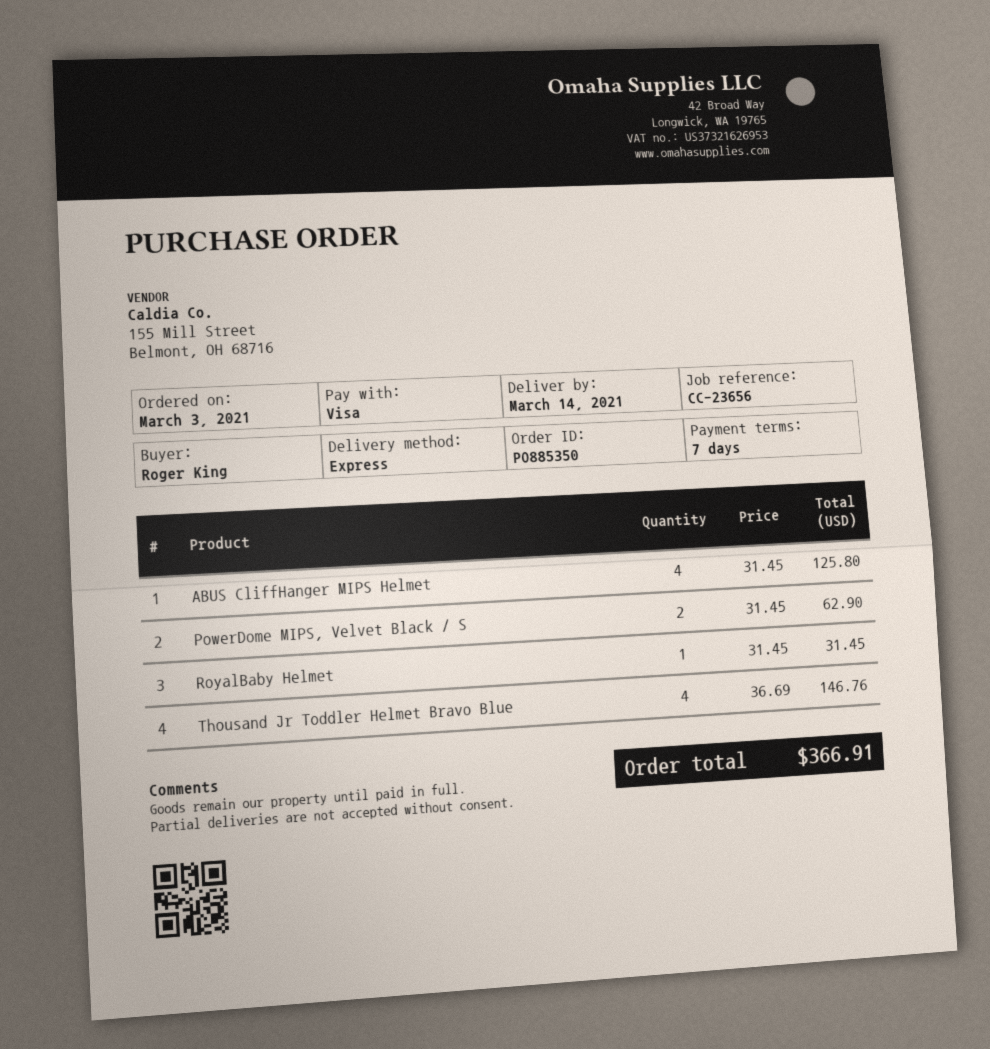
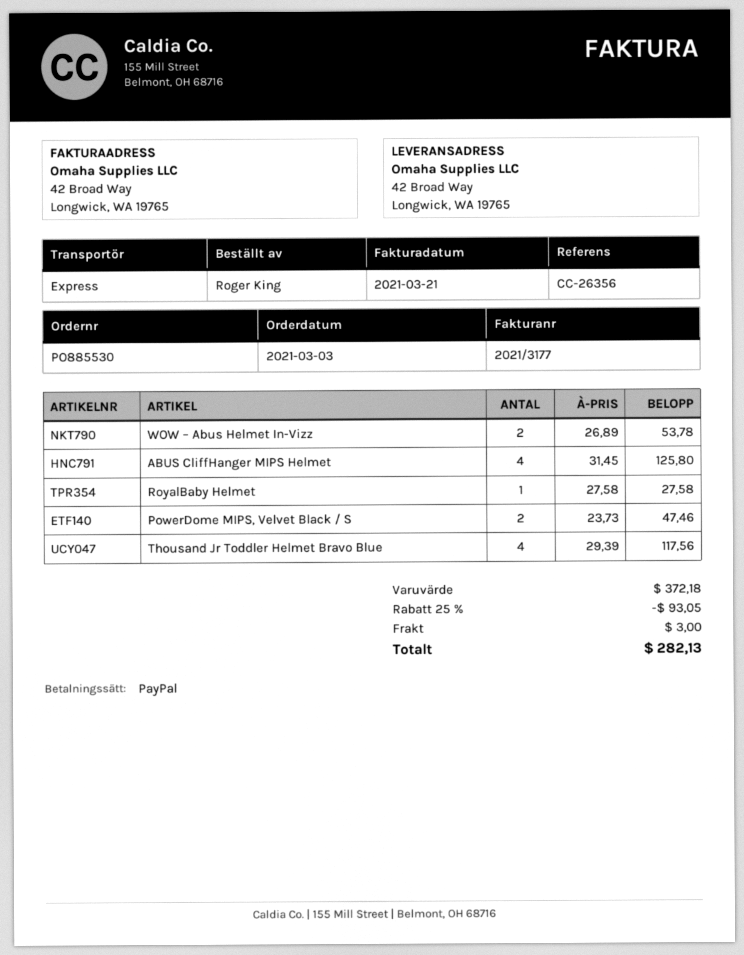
order number: PO885350 -> PO885530
reference: CC-23656 -> CC-26356
payment method: Visa -> PayPal
PowerDome MIPS, Velvet Black / S: 2 x 31.45 = 62.90 -> 2 x 23.73 = 47.46
RoyalBaby Helmet: 1 x 31.45 = 31.45 -> 1 x 27.58 = 27.58
Thousand Jr Toddler Helmet Bravo Blue: 4 x 36.69 = 146.76 -> 4 x 29.39 = 117.56
WOW – Abus Helmet In-Vizz: none -> 2 x 26.89 = 53.78
discount: none -> 25% = 93.05
shipping: none -> 3.00
total: 366.91 -> 282.13

